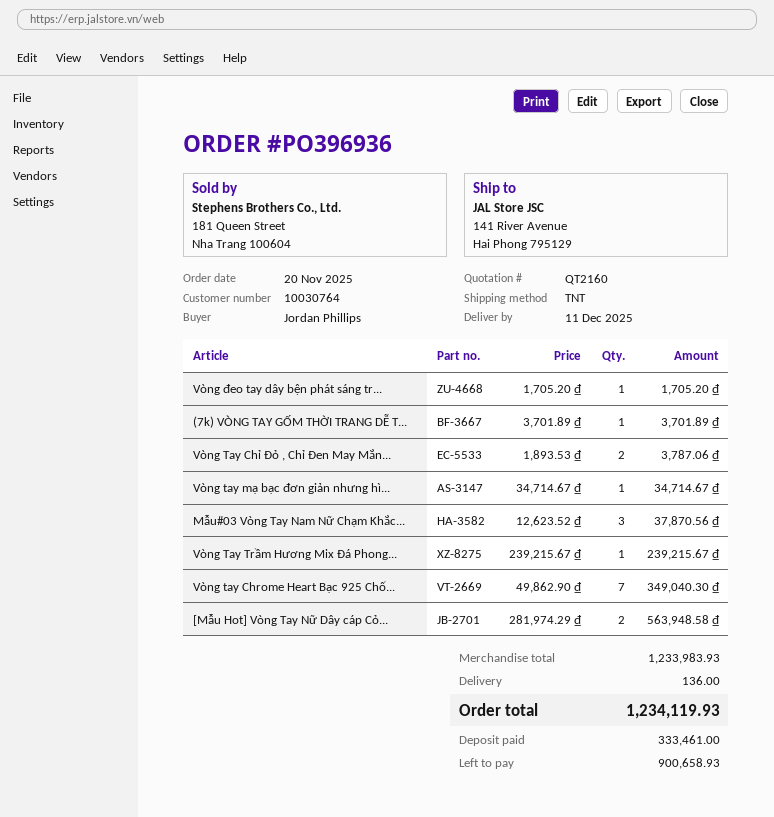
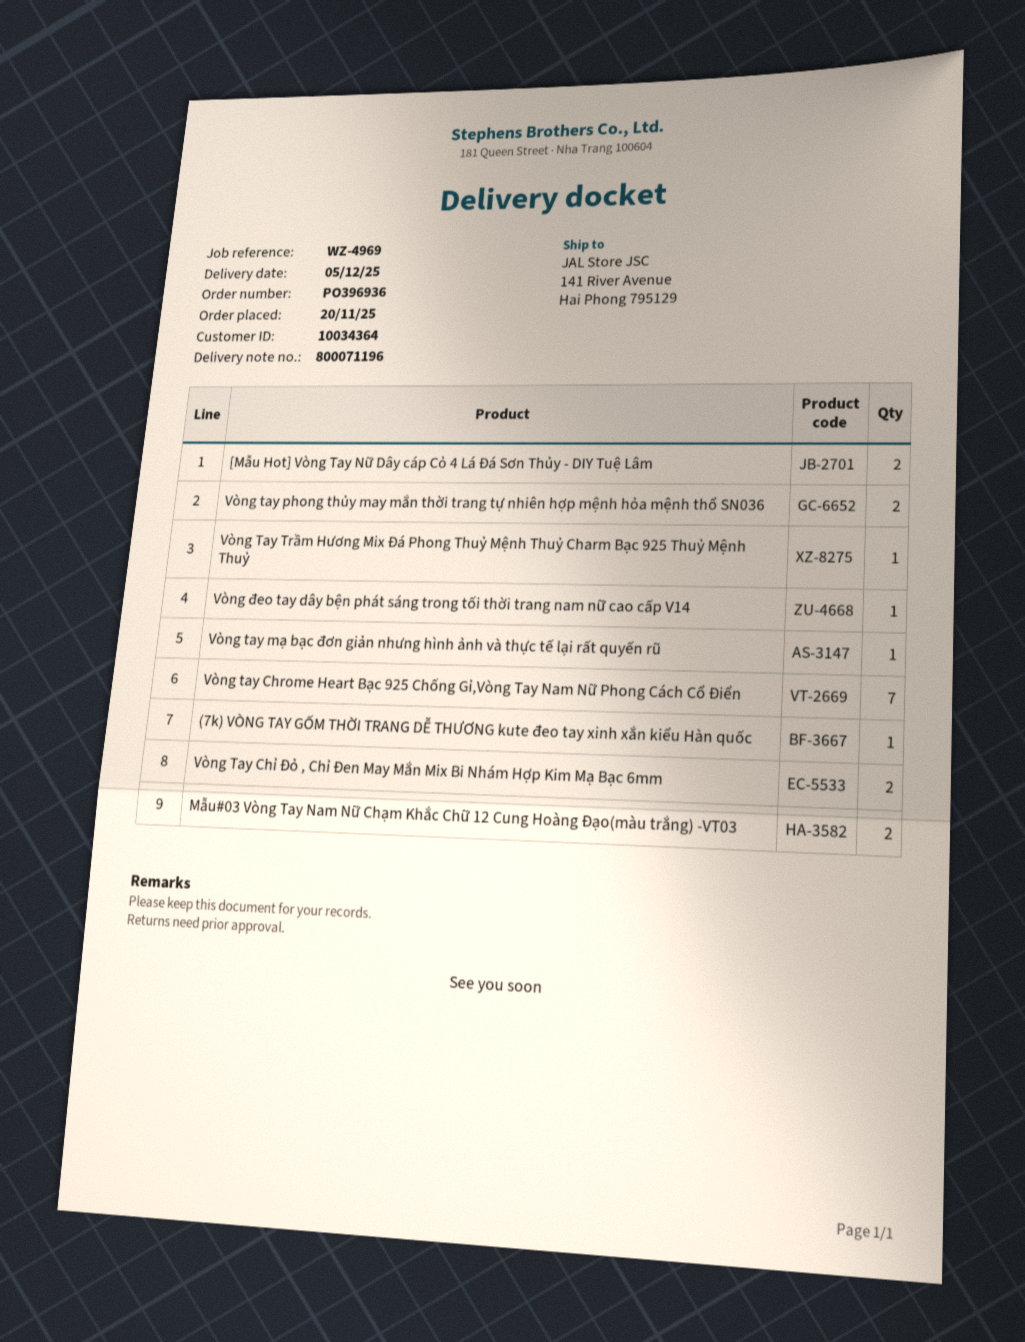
delivery date: 2025-12-11 -> 2025-12-05
customer number: 10030764 -> 10034364
Mẫu#03 Vòng Tay Nam Nữ Chạm Khắc...: 3 -> 2
Vòng tay phong thủy may mắn thời trang tự nhiên hợp mệnh hỏa mệnh thổ SN036: none -> 2

